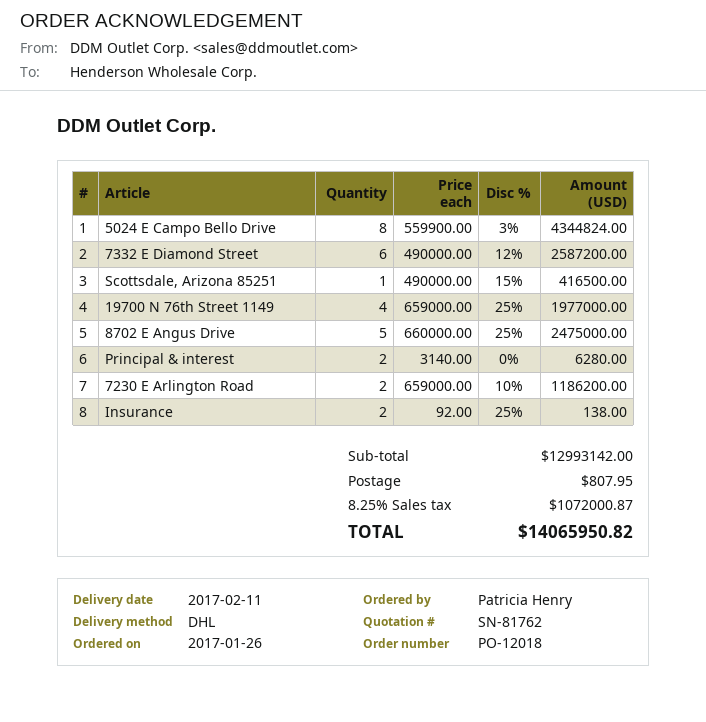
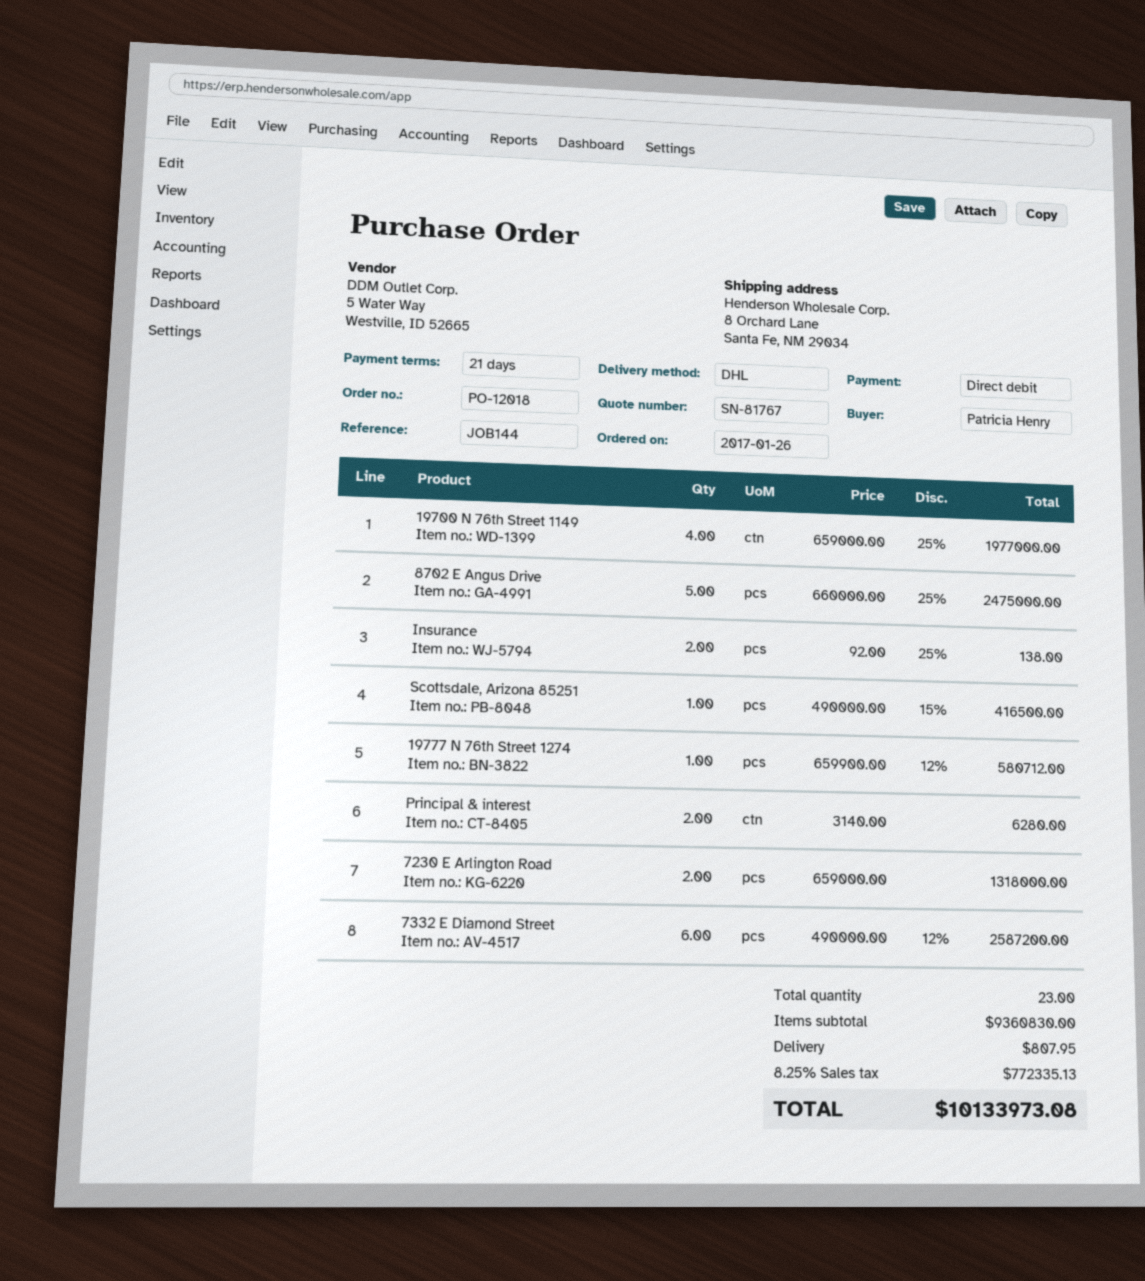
quote number: SN-81762 -> SN-81767
5024 E Campo Bello Drive: 8 x 559900.00 - 3% = 4344824.00 -> none
7230 E Arlington Road: 2 x 659000.00 - 10% = 1186200.00 -> 2 x 659000.00 = 1318000.00
19777 N 76th Street 1274: none -> 1 x 659900.00 - 12% = 580712.00
subtotal: 12993142.00 -> 9360830.00
tax: 8.25% = 1072000.87 -> 8.25% = 772335.13
total: 14065950.82 -> 10133973.08

